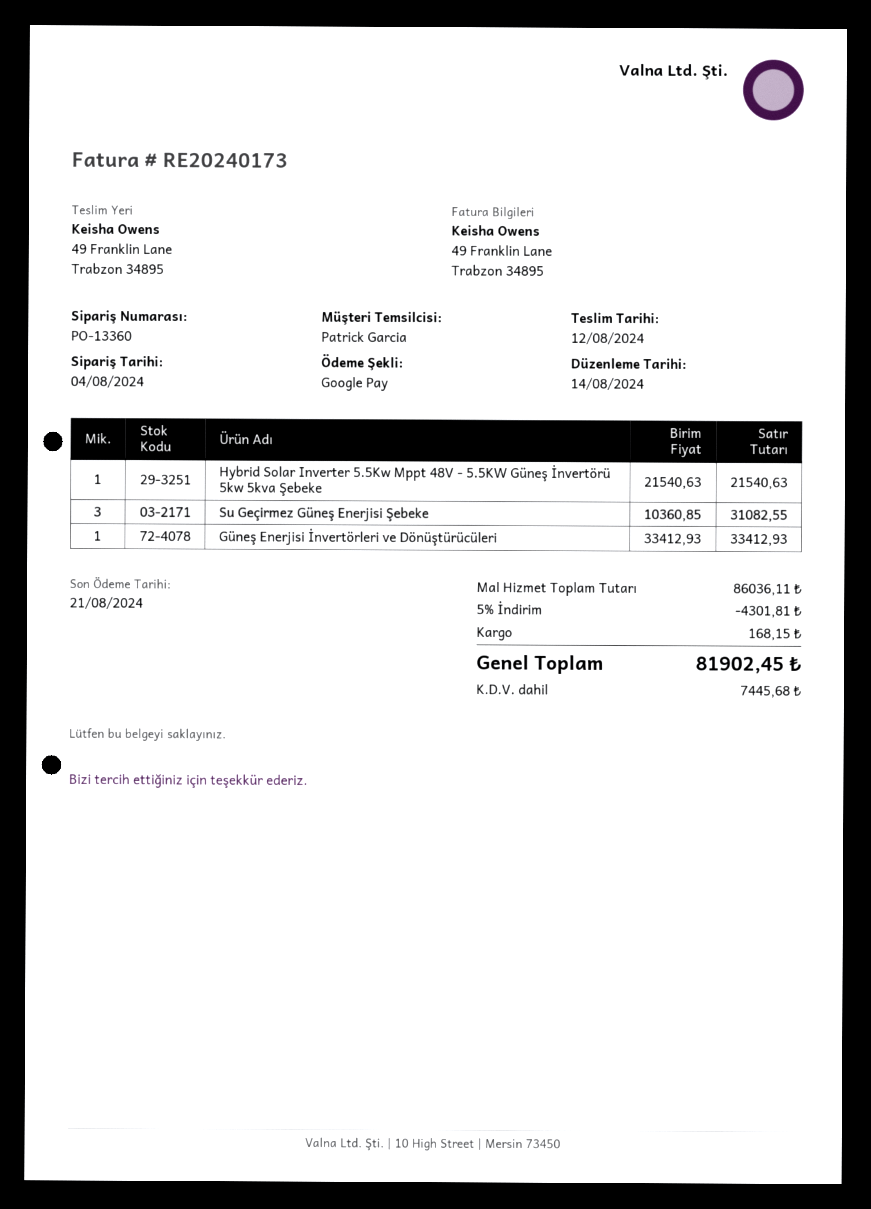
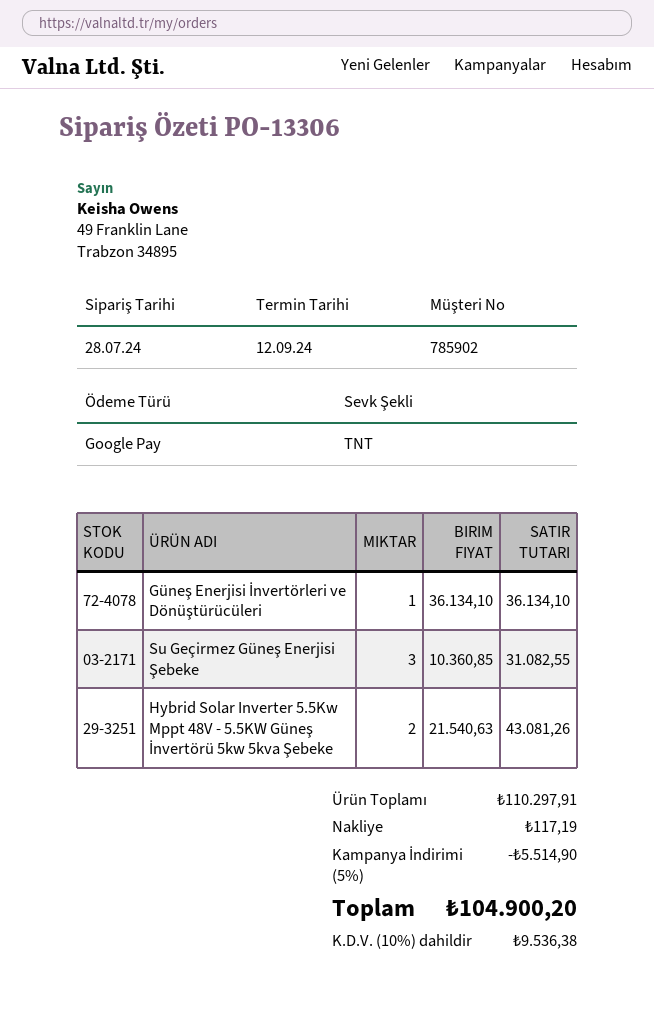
order number: PO-13360 -> PO-13306
order date: 2024-08-04 -> 2024-07-28
delivery date: 2024-08-12 -> 2024-09-12
Hybrid Solar Inverter 5.5Kw Mppt 48V - 5.5KW Güneş İnvertörü 5kw 5kva Şebeke: 1 x 21540.63 = 21540.63 -> 2 x 21540.63 = 43081.26
Güneş Enerjisi İnvertörleri ve Dönüştürücüleri: 1 x 33412.93 = 33412.93 -> 1 x 36134.10 = 36134.10
subtotal: 86036.11 -> 110297.91
discount: 5% = 4301.81 -> 5% = 5514.90
shipping: 168.15 -> 117.19
tax: 7445.68 -> 9536.38
total: 81902.45 -> 104900.20

